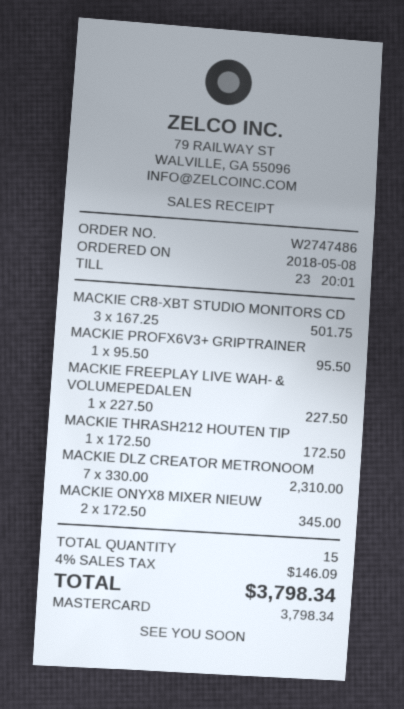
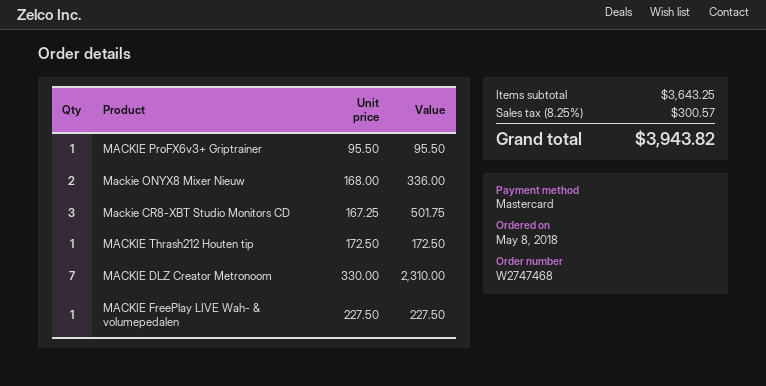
order number: W2747486 -> W2747468
MACKIE ONYX8 MIXER NIEUW: 2 x 172.50 = 345.00 -> 2 x 168.00 = 336.00
tax: 4% = 146.09 -> 8.25% = 300.57
total: 3798.34 -> 3943.82

